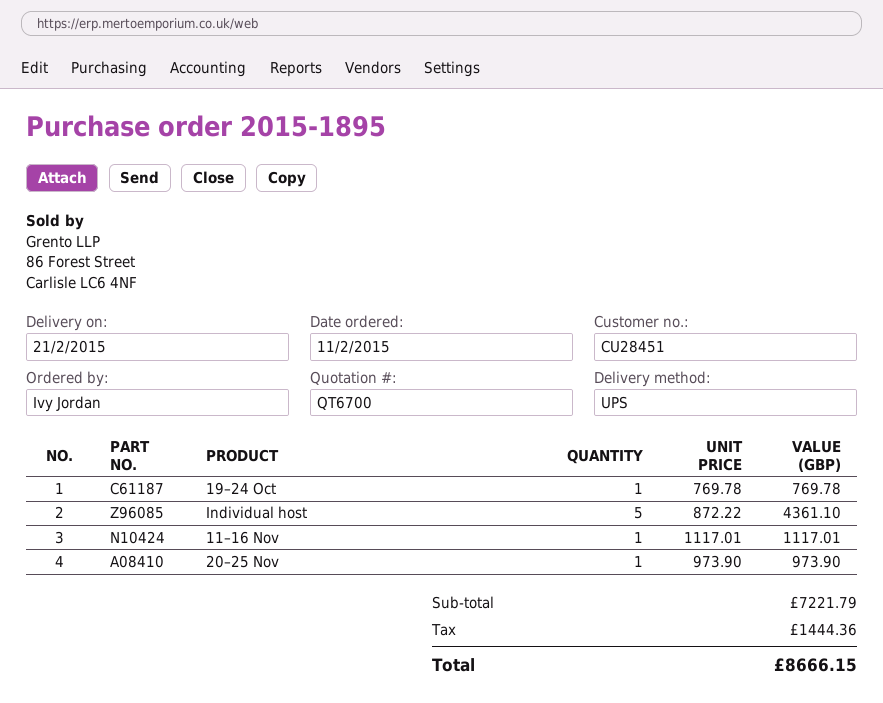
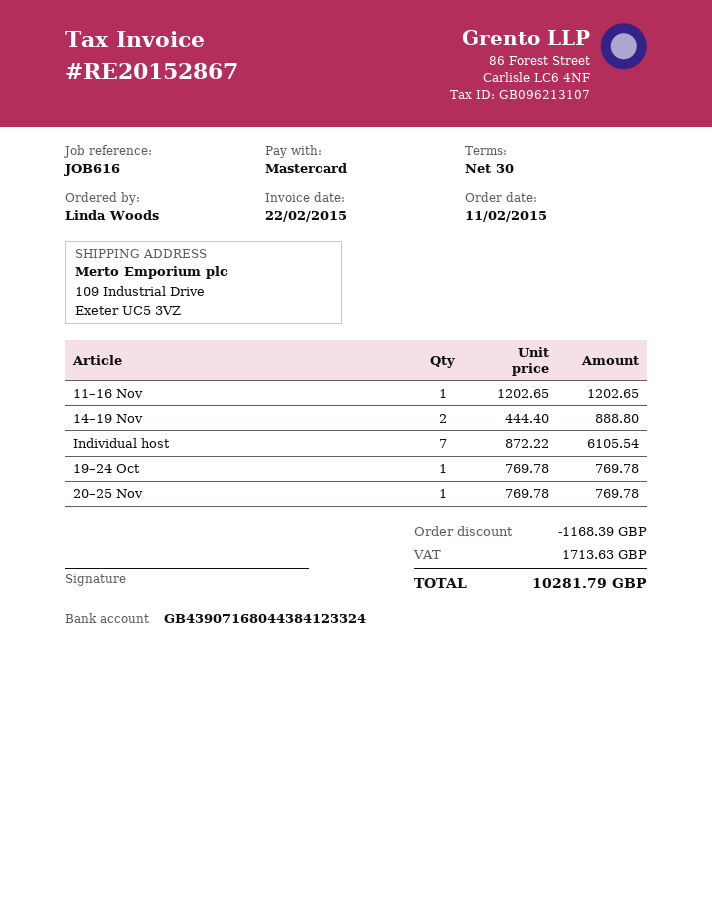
ordered by: Ivy Jordan -> Linda Woods
Individual host: 5 x 872.22 = 4361.10 -> 7 x 872.22 = 6105.54
11–16 Nov: 1 x 1117.01 = 1117.01 -> 1 x 1202.65 = 1202.65
20–25 Nov: 1 x 973.90 = 973.90 -> 1 x 769.78 = 769.78
14–19 Nov: none -> 2 x 444.40 = 888.80
discount: none -> 1168.39
tax: 1444.36 -> 1713.63
total: 8666.15 -> 10281.79

